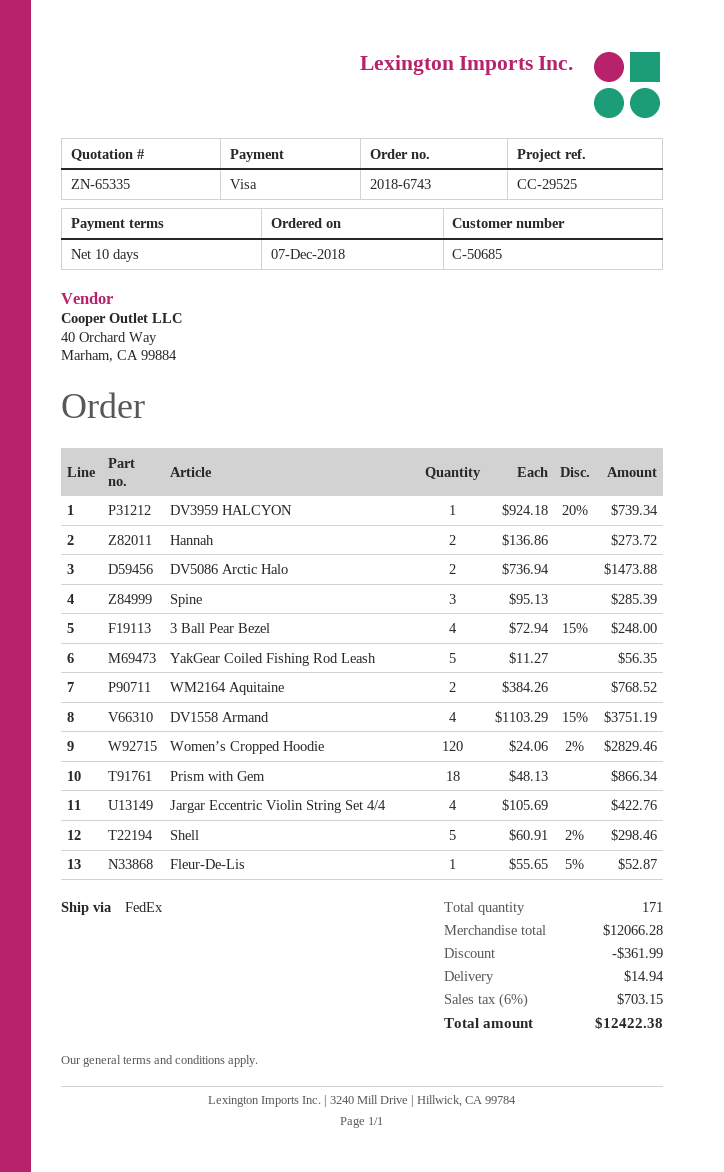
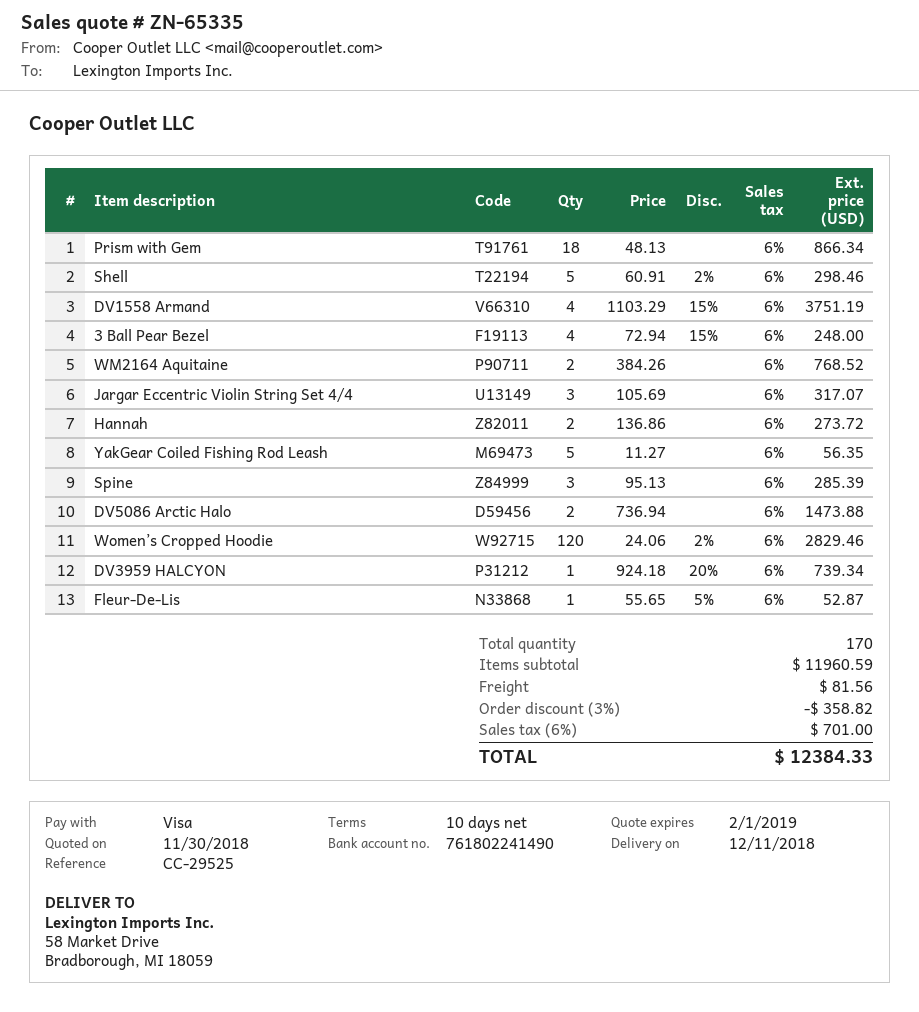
Jargar Eccentric Violin String Set 4/4: 4 x 105.69 = 422.76 -> 3 x 105.69 = 317.07
total quantity: 171 -> 170
subtotal: 12066.28 -> 11960.59
discount: 361.99 -> 358.82
shipping: 14.94 -> 81.56
tax: 6% = 703.15 -> 6% = 701.00
total: 12422.38 -> 12384.33

